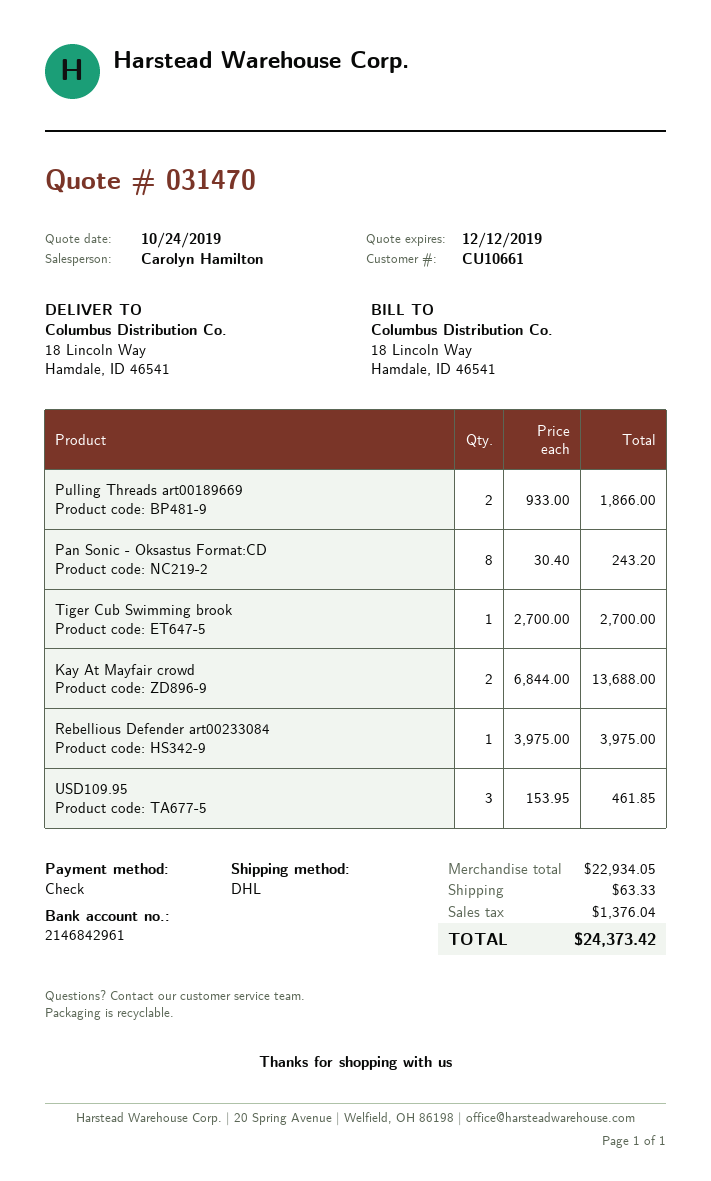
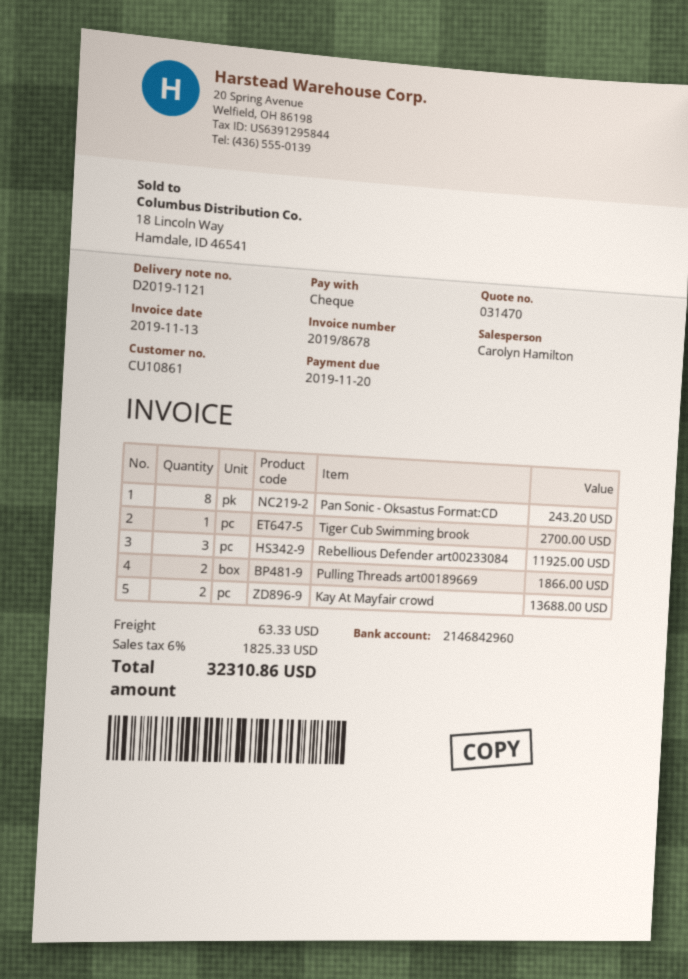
customer number: CU10661 -> CU10861
bank account: 2146842961 -> 2146842960
Rebellious Defender art00233084: 1 for 3975.00 -> 3 for 11925.00
USD109.95: 3 for 461.85 -> none
tax: 1376.04 -> 1825.33
total: 24373.42 -> 32310.86

